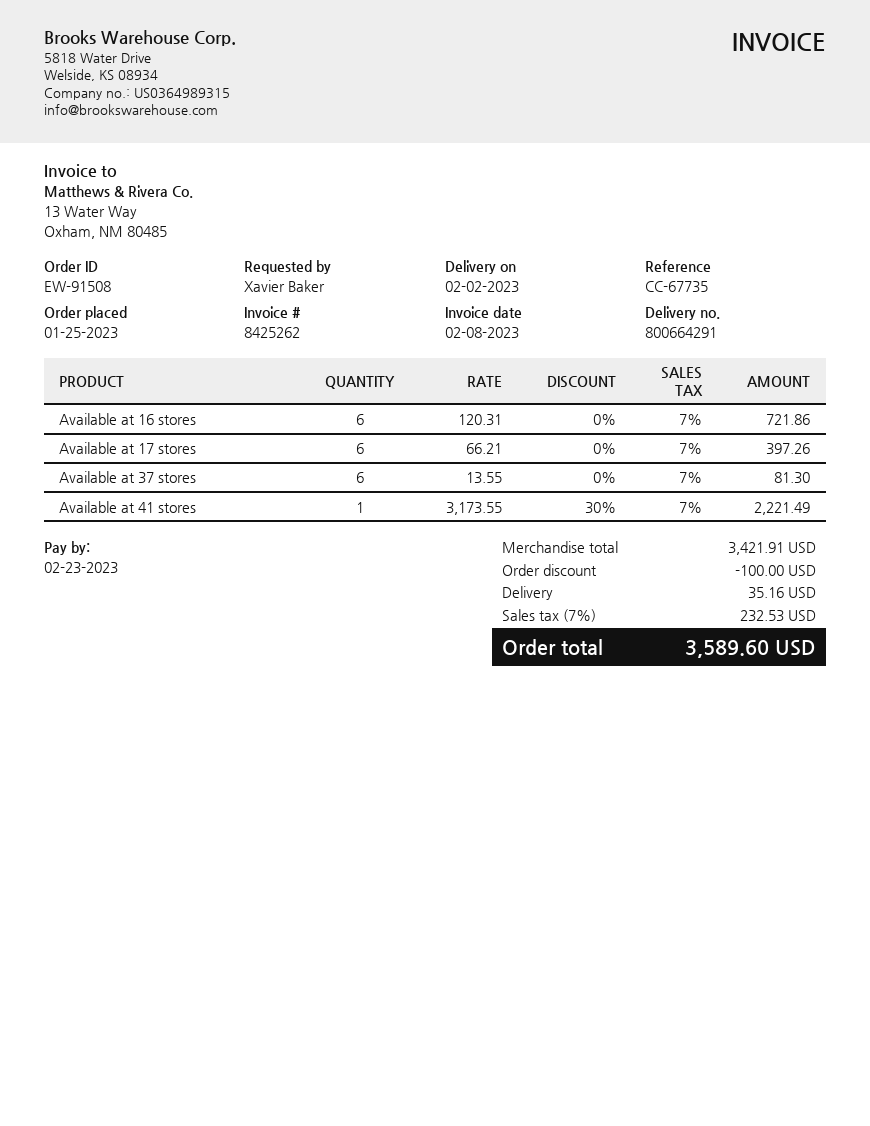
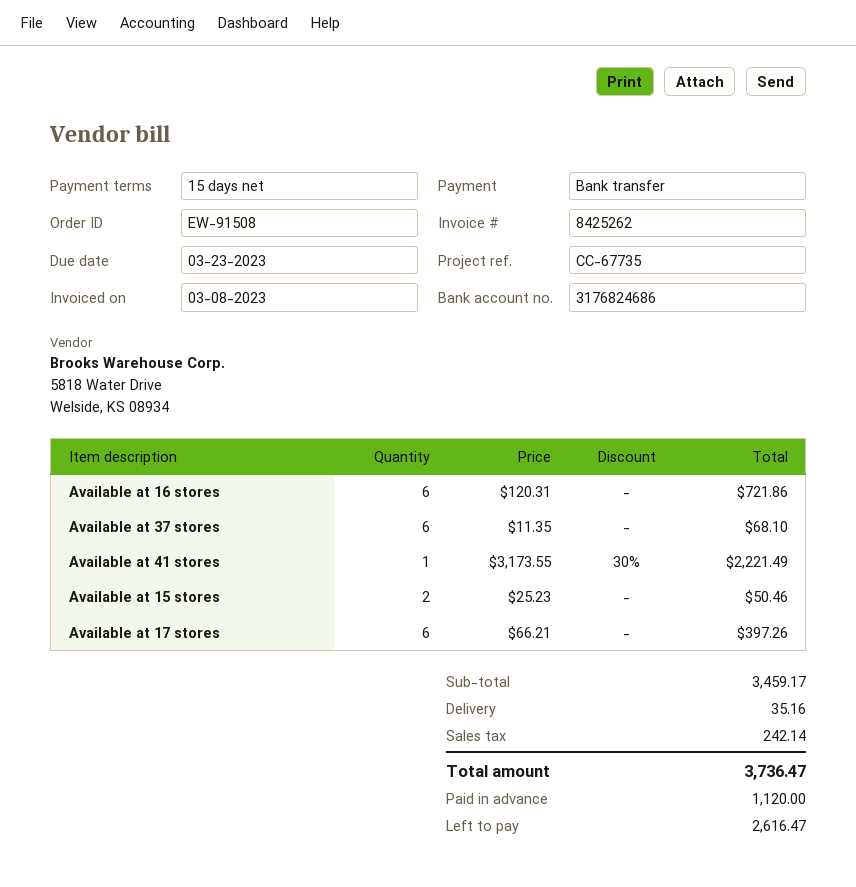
invoice date: 2023-02-08 -> 2023-03-08
due date: 2023-02-23 -> 2023-03-23
Available at 37 stores: 6 x 13.55 = 81.30 -> 6 x 11.35 = 68.10
Available at 15 stores: none -> 2 x 25.23 = 50.46
subtotal: 3421.91 -> 3459.17
discount: 100.00 -> none
tax: 232.53 -> 242.14
total: 3589.60 -> 3736.47

